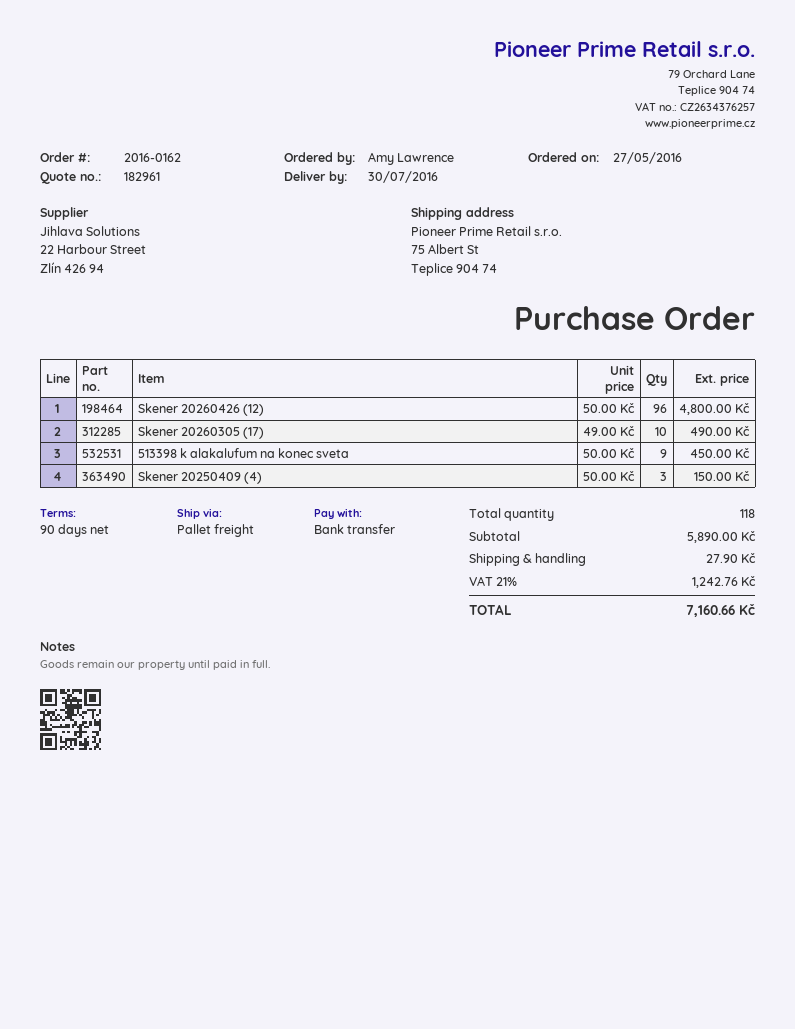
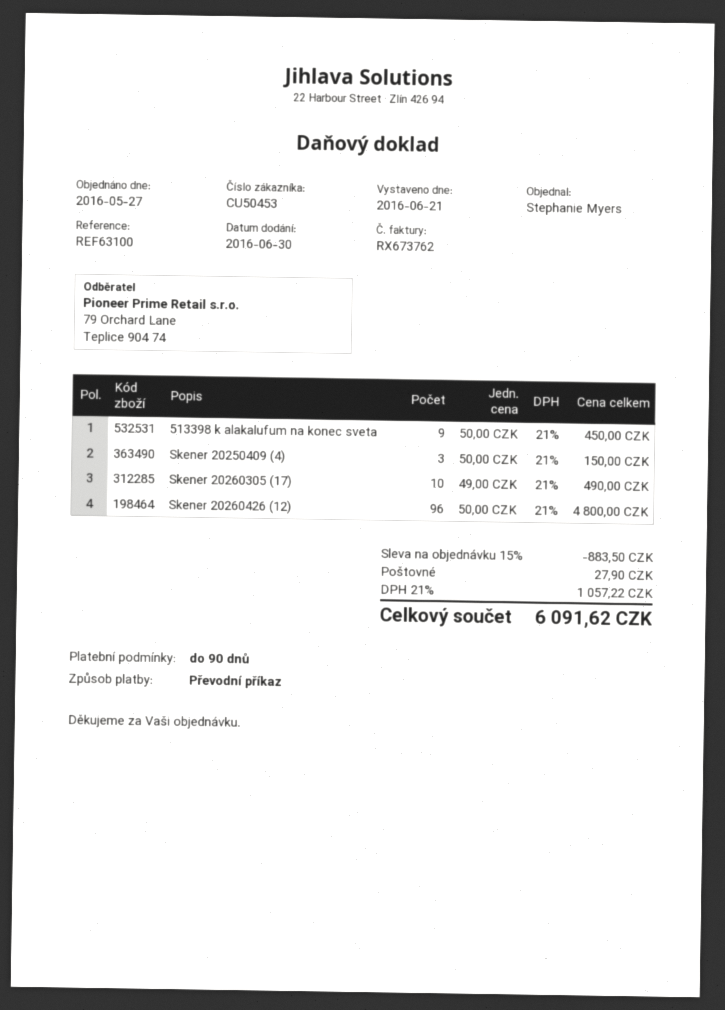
delivery date: 2016-07-30 -> 2016-06-30
ordered by: Amy Lawrence -> Stephanie Myers
discount: none -> 15% = 883.50
tax: 21% = 1242.76 -> 21% = 1057.22
total: 7160.66 -> 6091.62

